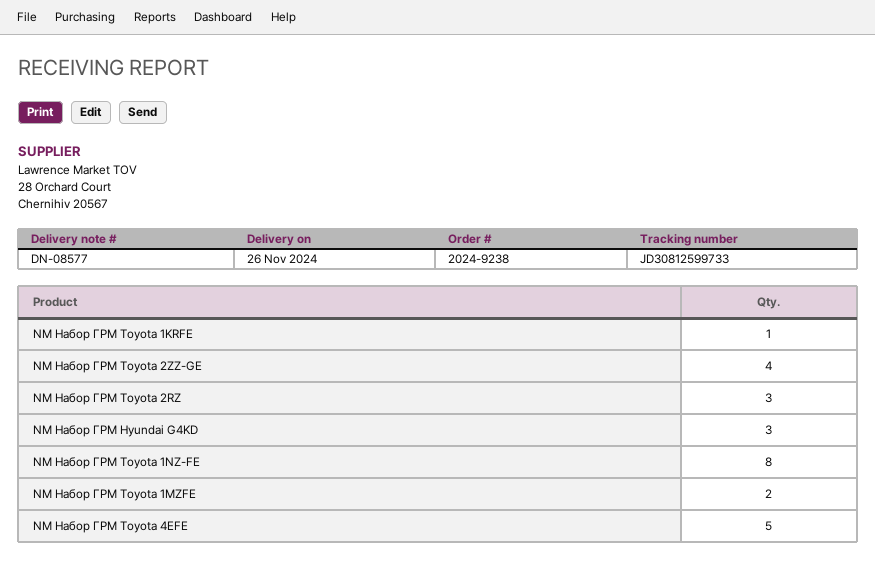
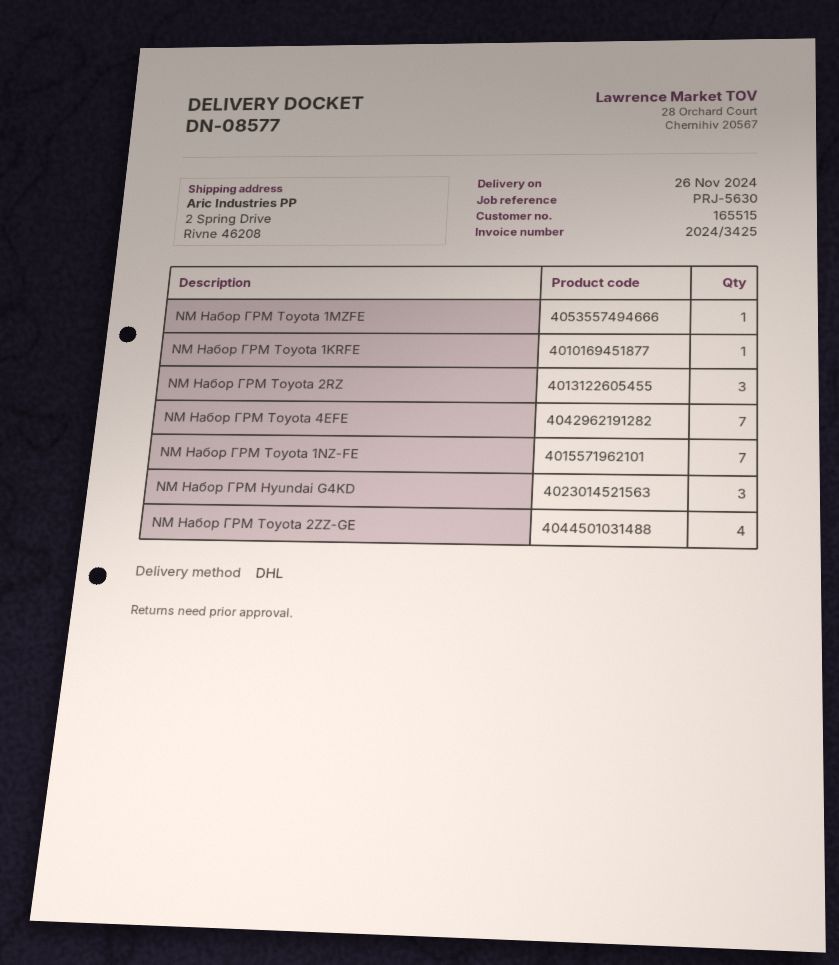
NM Набор ГРМ Toyota 1NZ-FE: 8 -> 7
NM Набор ГРМ Toyota 1MZFE: 2 -> 1
NM Набор ГРМ Toyota 4EFE: 5 -> 7

